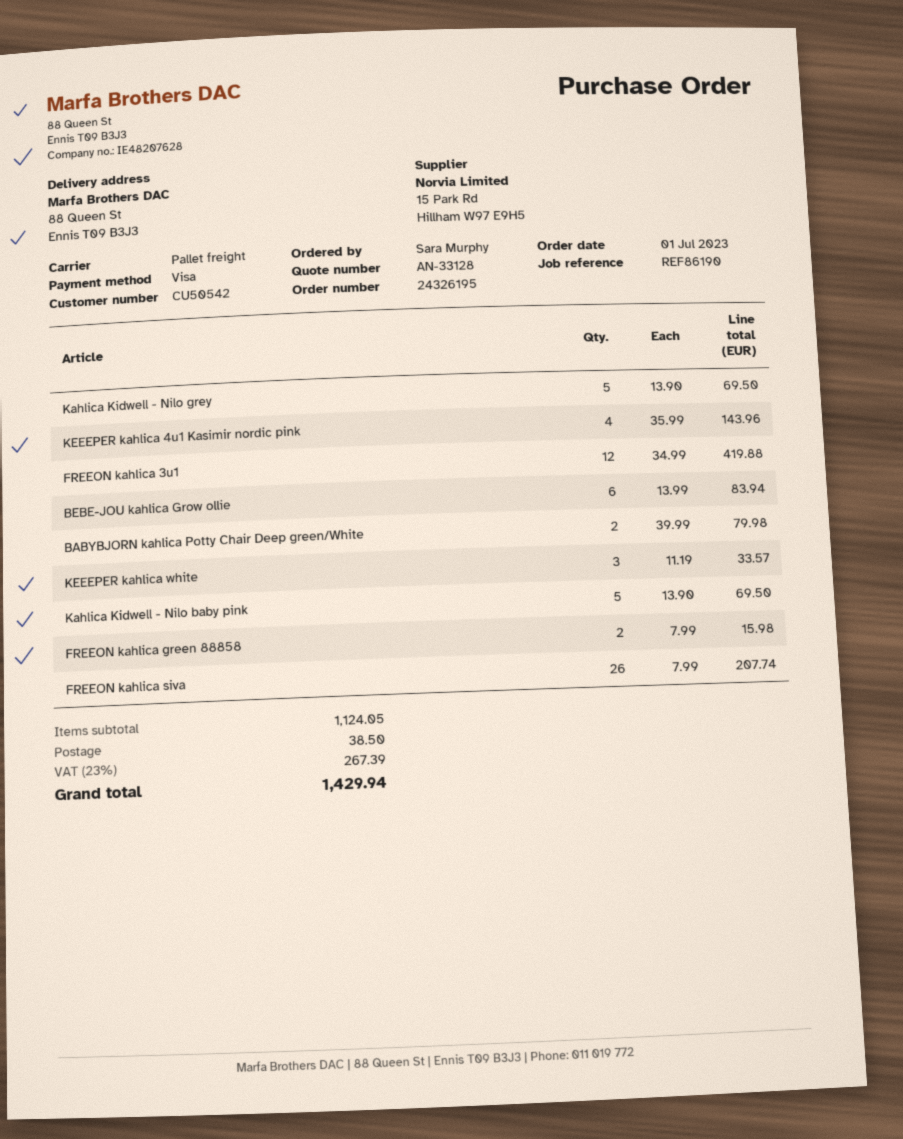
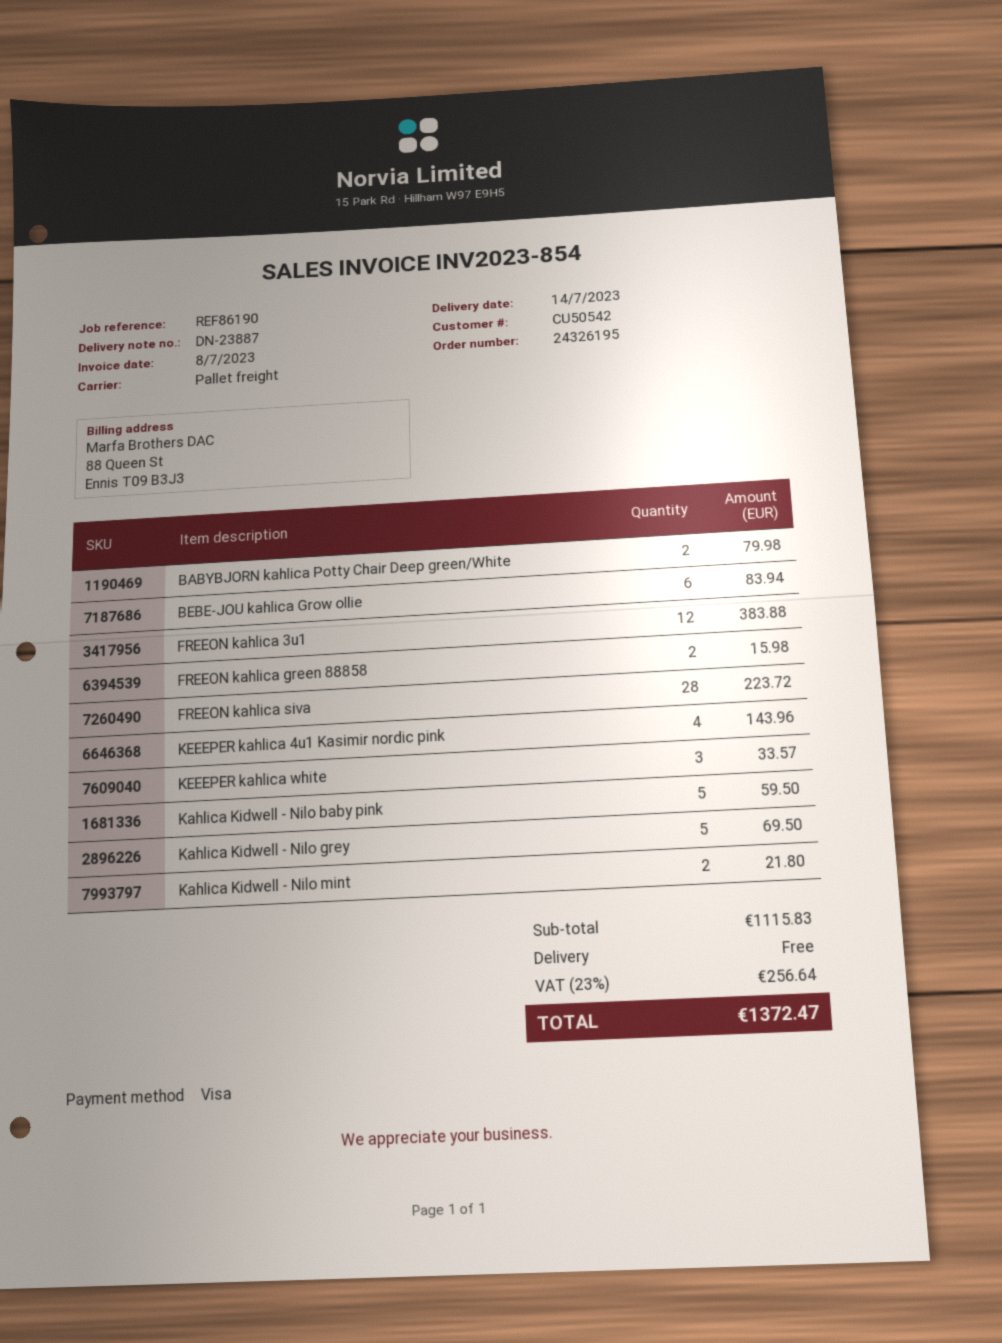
FREEON kahlica 3u1: 12 for 419.88 -> 12 for 383.88
Kahlica Kidwell - Nilo baby pink: 5 for 69.50 -> 5 for 59.50
FREEON kahlica siva: 26 for 207.74 -> 28 for 223.72
Kahlica Kidwell - Nilo mint: none -> 2 for 21.80
subtotal: 1124.05 -> 1115.83
shipping: 38.50 -> 0.00
tax: 23% = 267.39 -> 23% = 256.64
total: 1429.94 -> 1372.47

